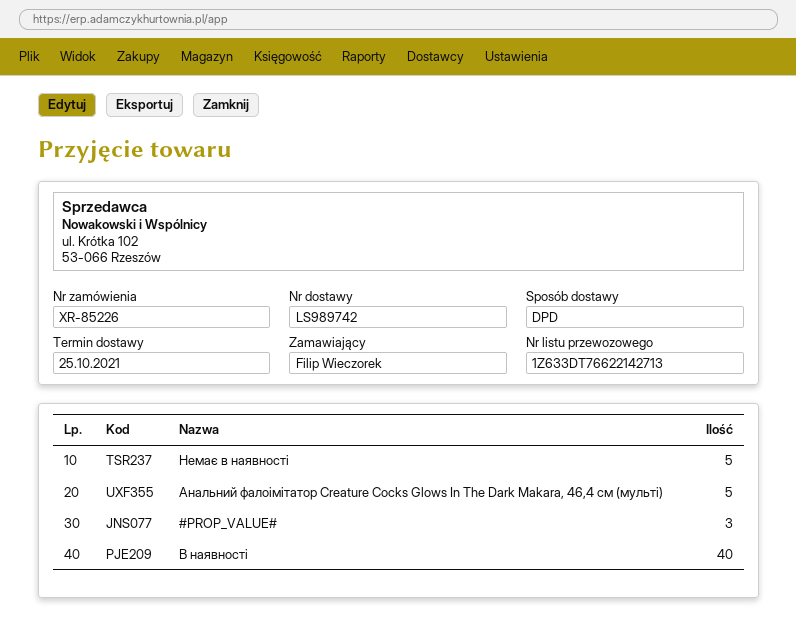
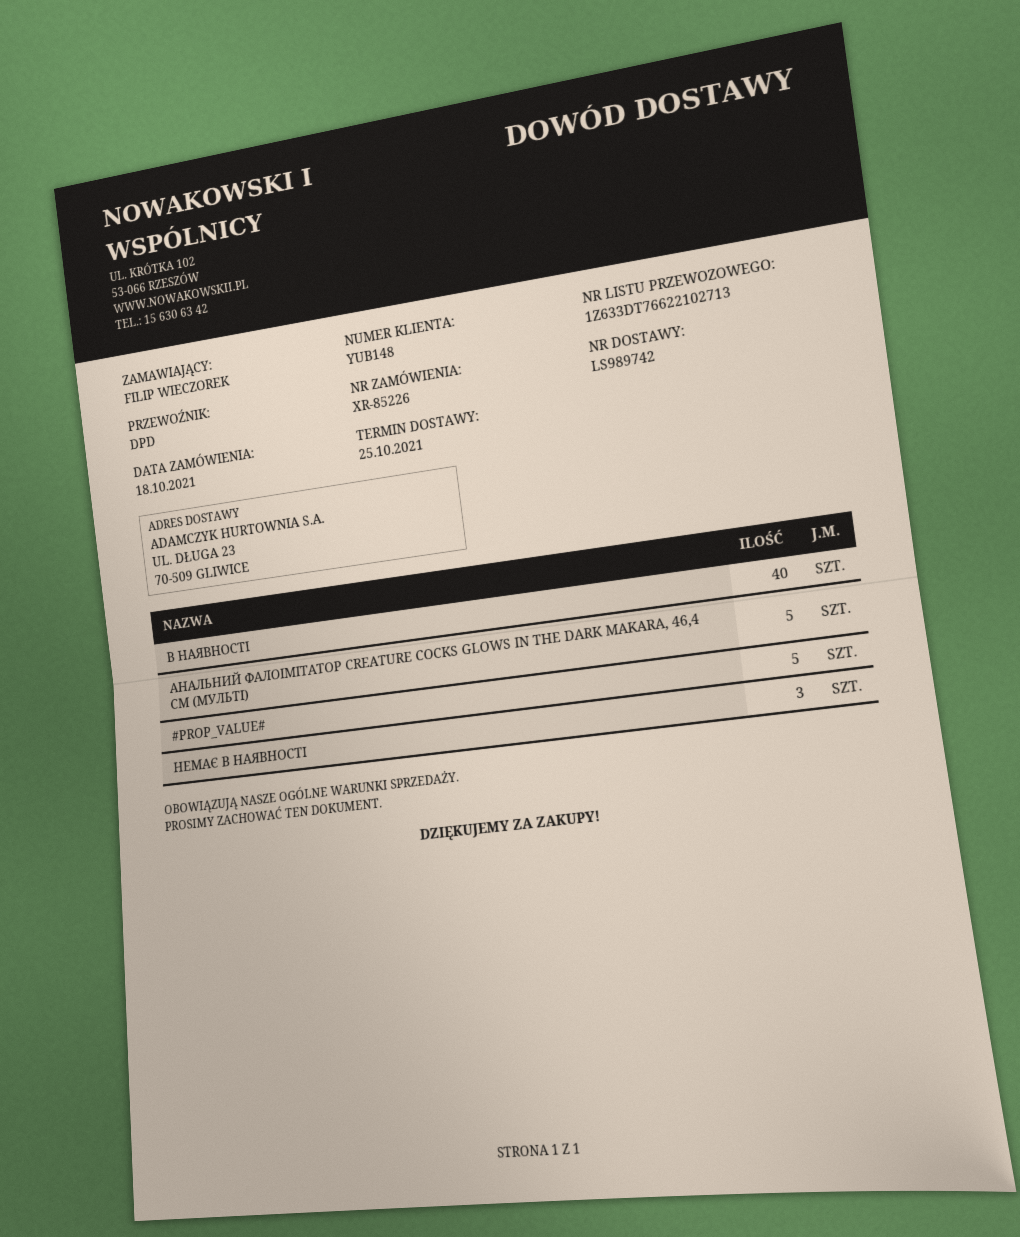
tracking number: 1Z633DT76622142713 -> 1Z633DT76622102713
Немає в наявності: 5 -> 3
#PROP_VALUE#: 3 -> 5

